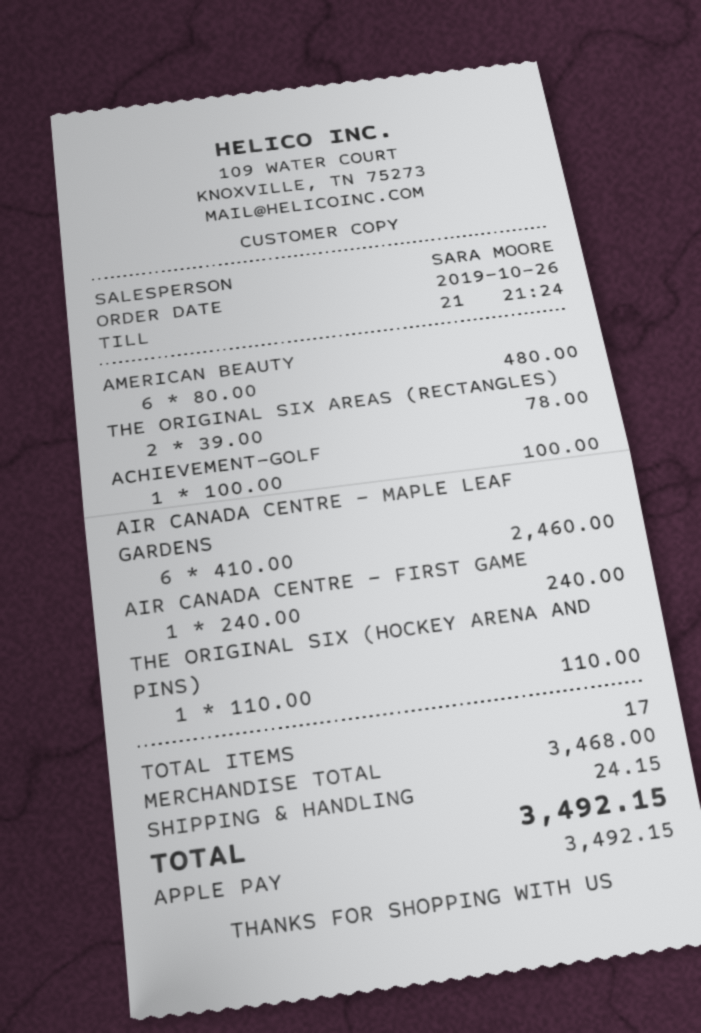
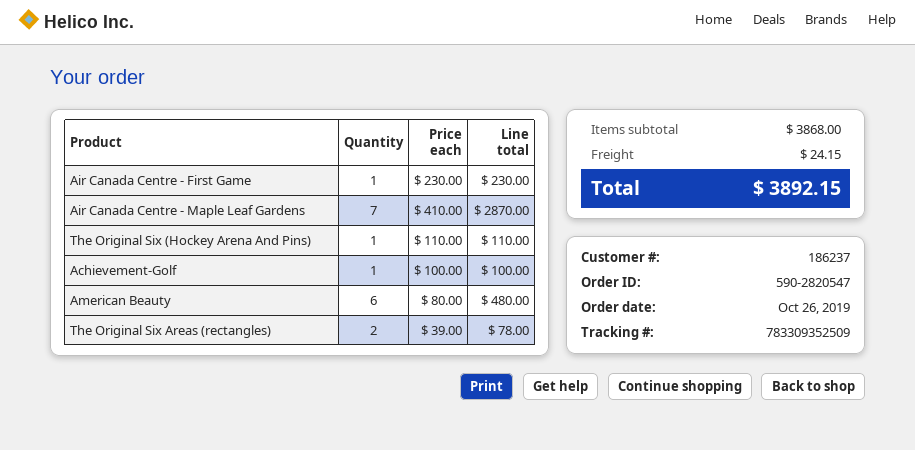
AIR CANADA CENTRE - MAPLE LEAF GARDENS: 6 x 410.00 = 2460.00 -> 7 x 410.00 = 2870.00
AIR CANADA CENTRE - FIRST GAME: 1 x 240.00 = 240.00 -> 1 x 230.00 = 230.00
subtotal: 3468.00 -> 3868.00
total: 3492.15 -> 3892.15

